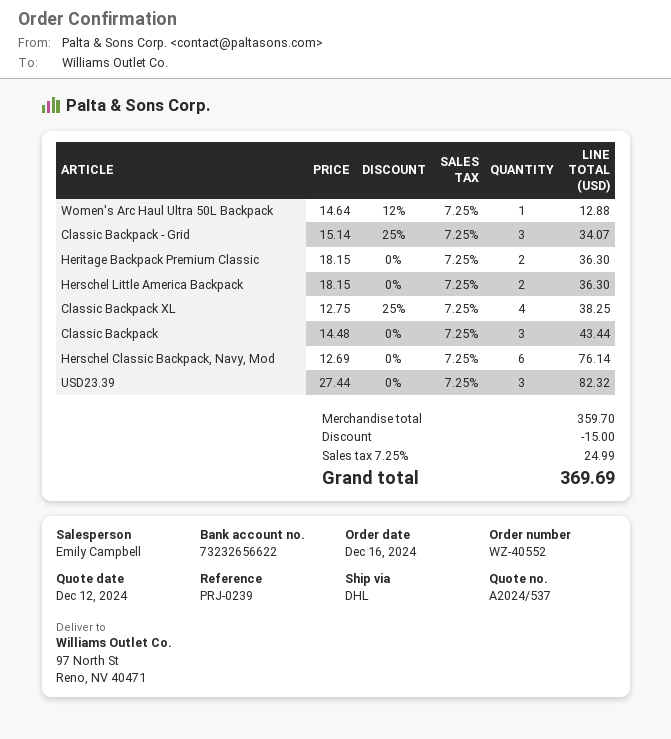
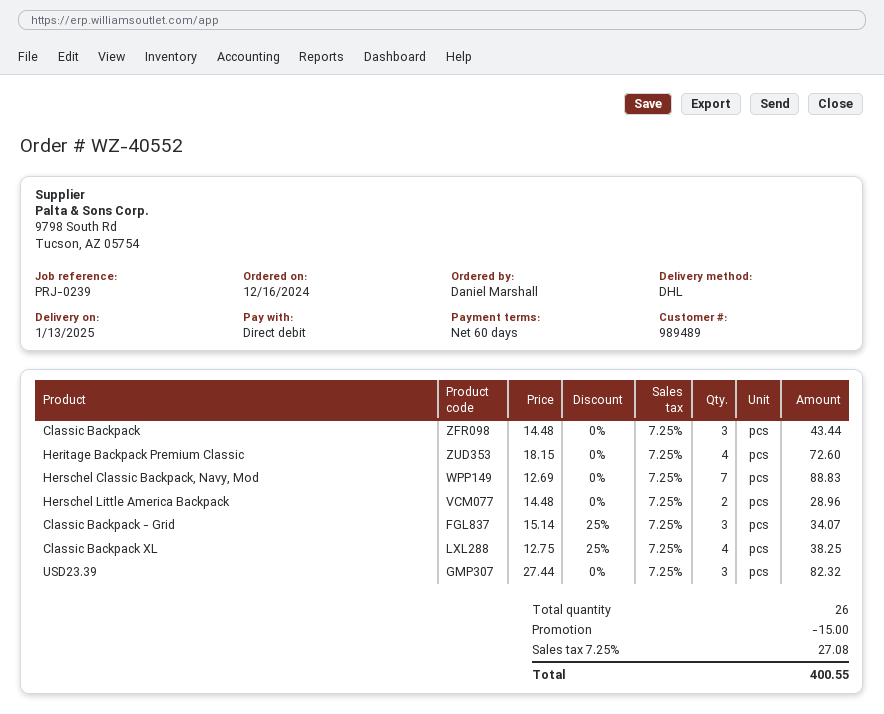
Women's Arc Haul Ultra 50L Backpack: 1 x 14.64 - 12% = 12.88 -> none
Heritage Backpack Premium Classic: 2 x 18.15 = 36.30 -> 4 x 18.15 = 72.60
Herschel Little America Backpack: 2 x 18.15 = 36.30 -> 2 x 14.48 = 28.96
Herschel Classic Backpack, Navy, Mod: 6 x 12.69 = 76.14 -> 7 x 12.69 = 88.83
tax: 7.25% = 24.99 -> 7.25% = 27.08
total: 369.69 -> 400.55

